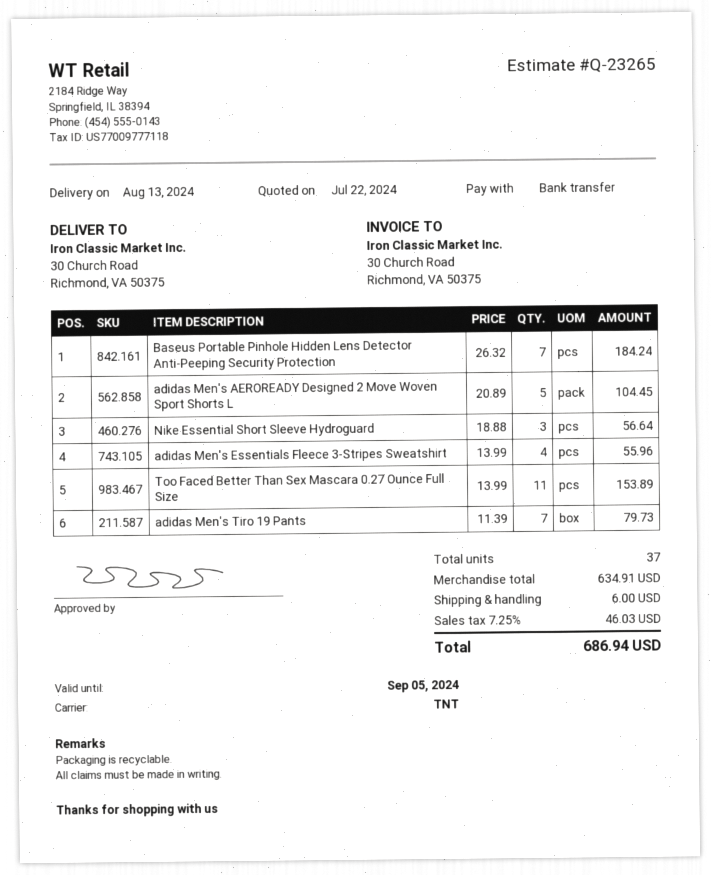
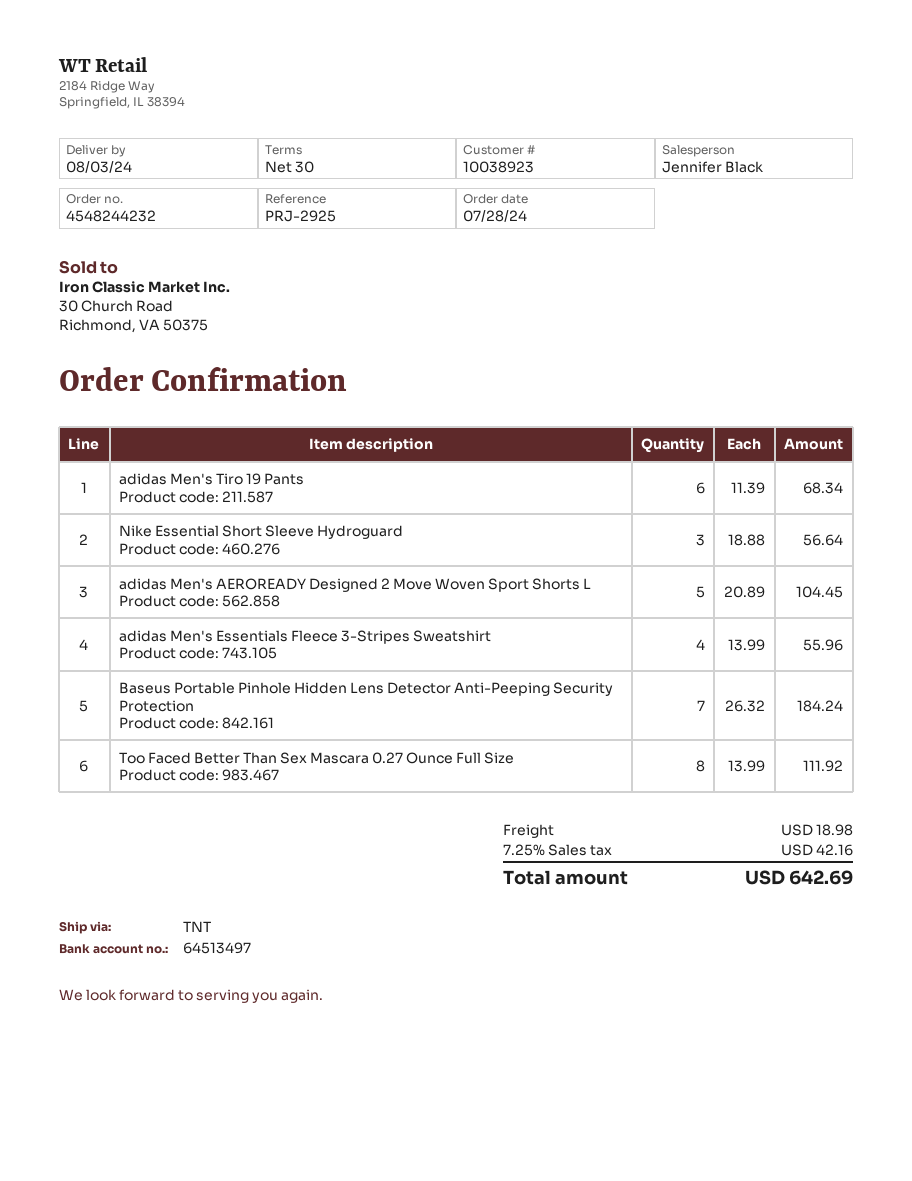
delivery date: 2024-08-13 -> 2024-08-03
Too Faced Better Than Sex Mascara 0.27 Ounce Full Size: 11 x 13.99 = 153.89 -> 8 x 13.99 = 111.92
adidas Men's Tiro 19 Pants: 7 x 11.39 = 79.73 -> 6 x 11.39 = 68.34
shipping: 6.00 -> 18.98
tax: 7.25% = 46.03 -> 7.25% = 42.16
total: 686.94 -> 642.69

